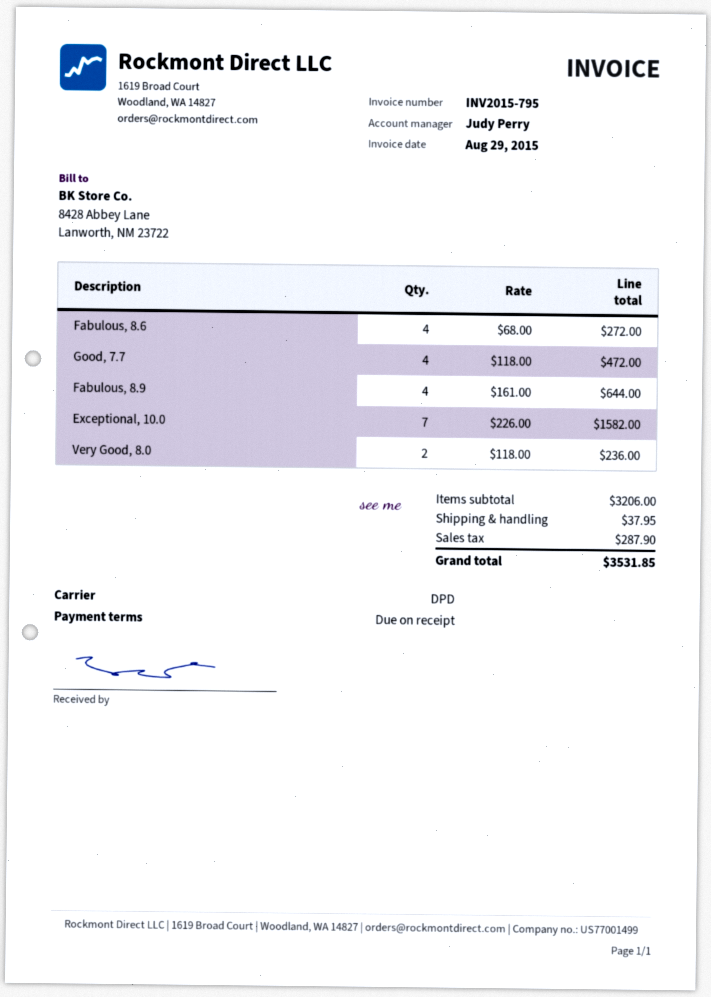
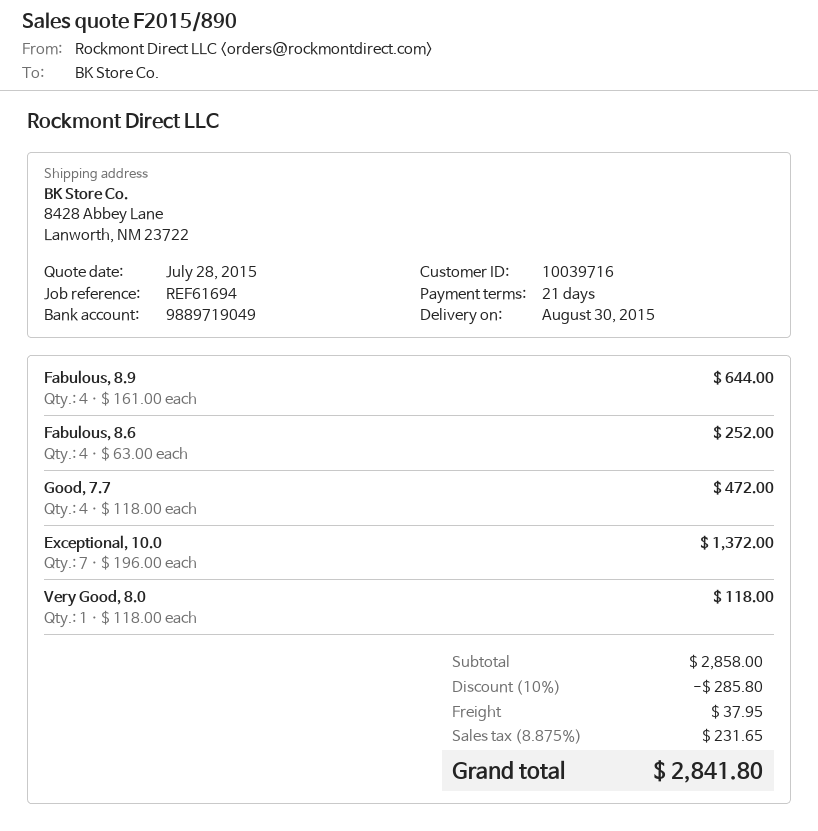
payment terms: on receipt -> 21 days
Fabulous, 8.6: 4 x 68.00 = 272.00 -> 4 x 63.00 = 252.00
Exceptional, 10.0: 7 x 226.00 = 1582.00 -> 7 x 196.00 = 1372.00
Very Good, 8.0: 2 x 118.00 = 236.00 -> 1 x 118.00 = 118.00
subtotal: 3206.00 -> 2858.00
discount: none -> 10% = 285.80
tax: 287.90 -> 231.65
total: 3531.85 -> 2841.80

